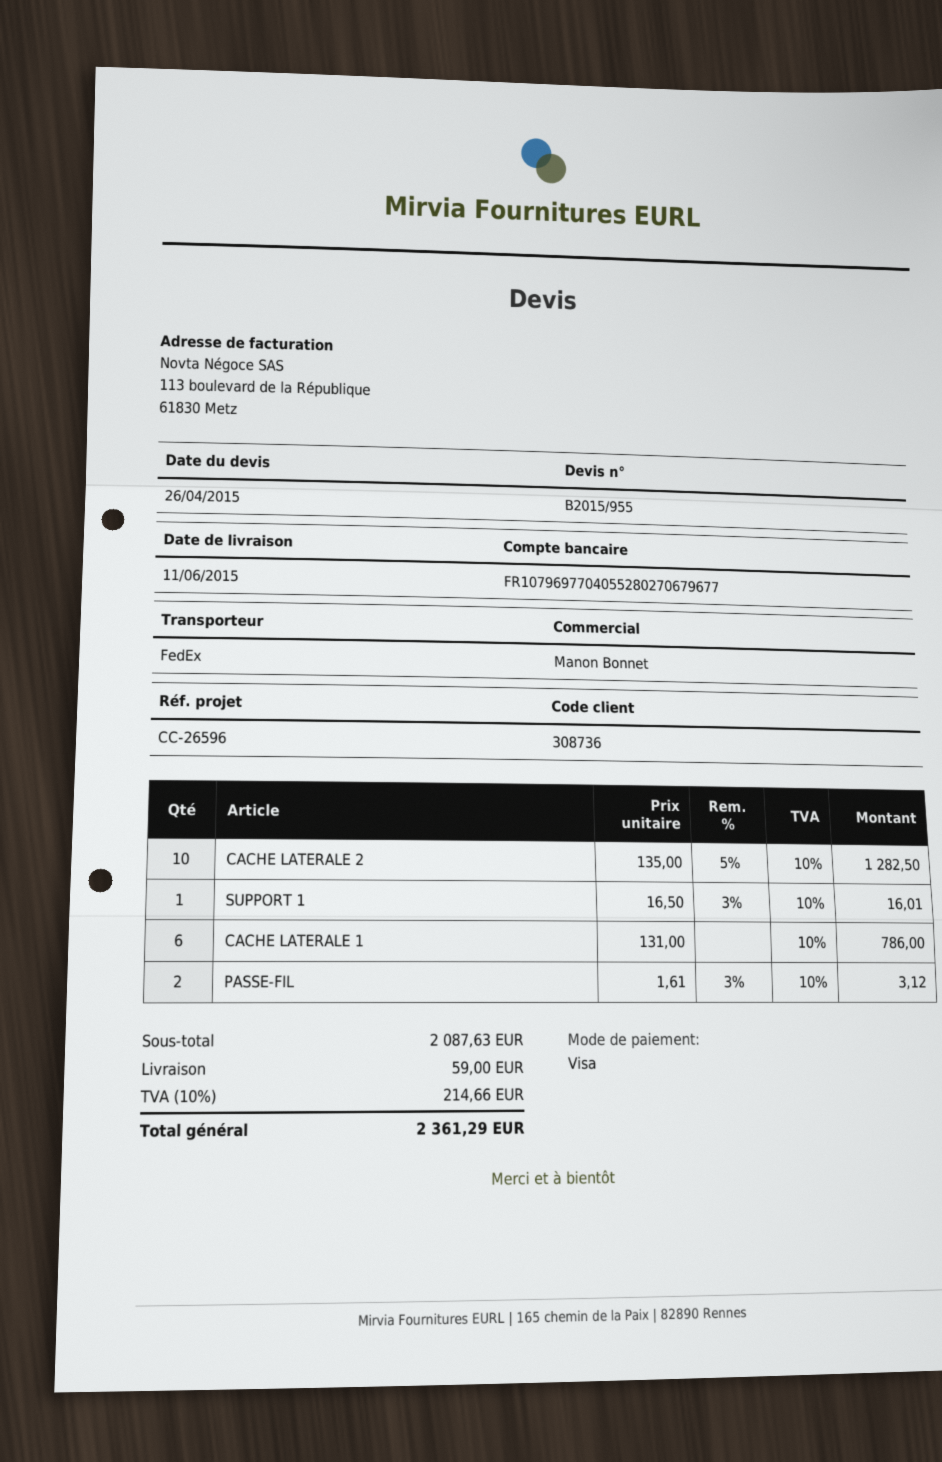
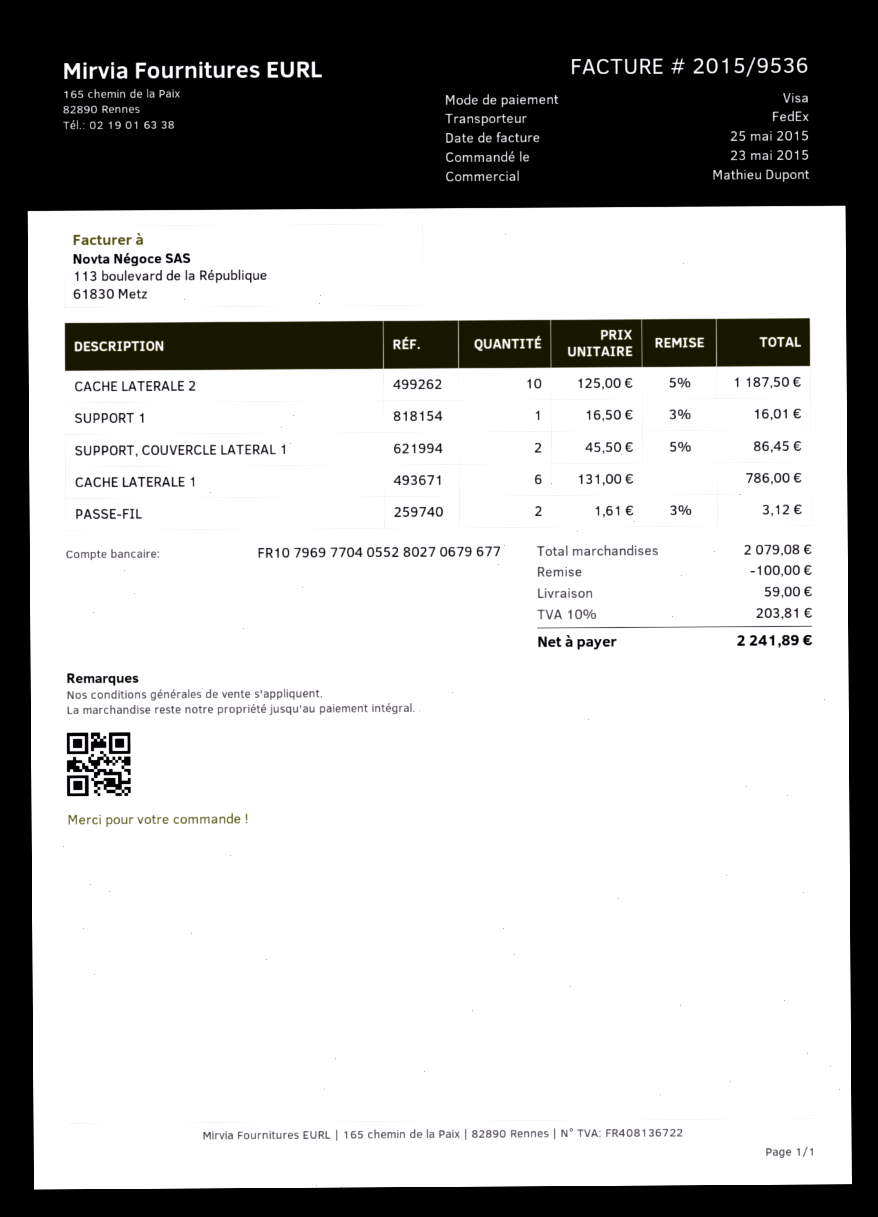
sales rep: Manon Bonnet -> Mathieu Dupont
CACHE LATERALE 2: 10 x 135.00 - 5% = 1282.50 -> 10 x 125.00 - 5% = 1187.50
SUPPORT, COUVERCLE LATERAL 1: none -> 2 x 45.50 - 5% = 86.45
subtotal: 2087.63 -> 2079.08
discount: none -> 100.00
tax: 10% = 214.66 -> 10% = 203.81
total: 2361.29 -> 2241.89

